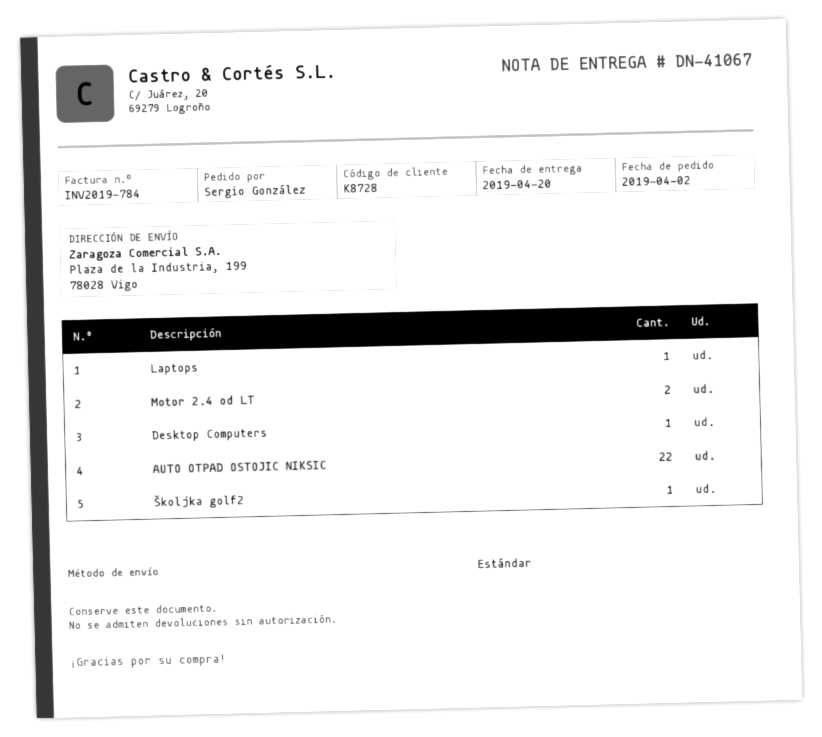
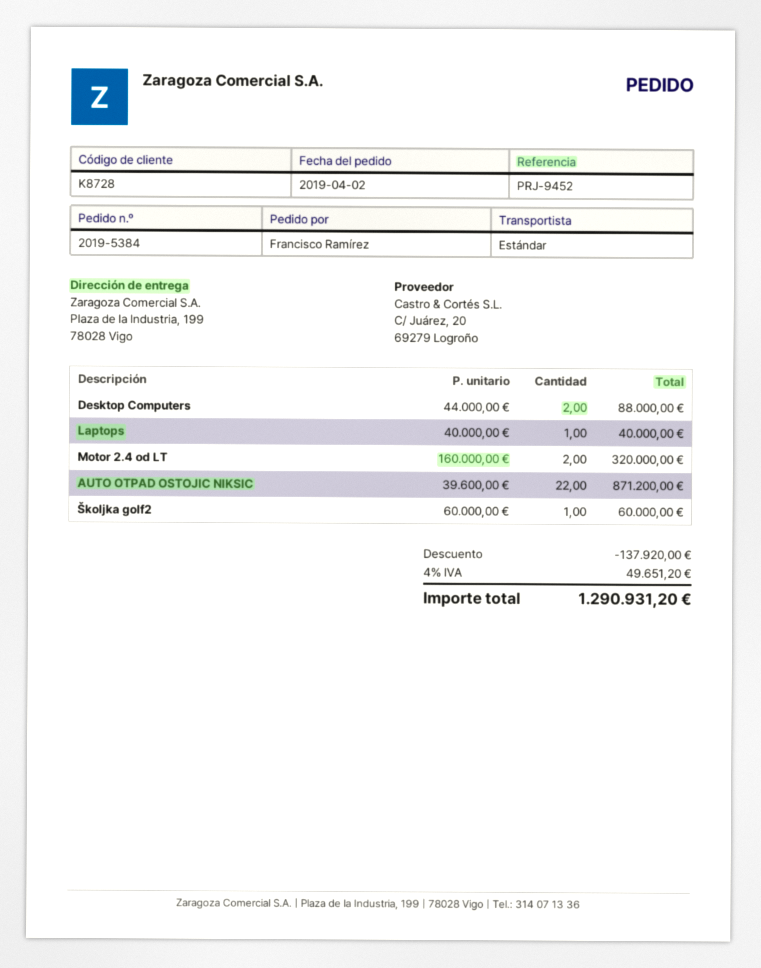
ordered by: Sergio González -> Francisco Ramírez
Desktop Computers: 1 -> 2

